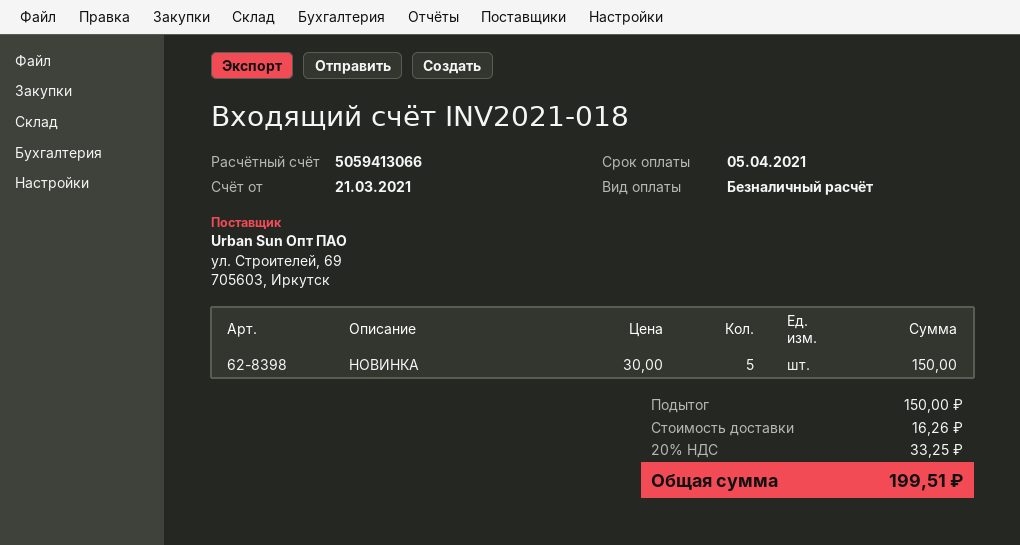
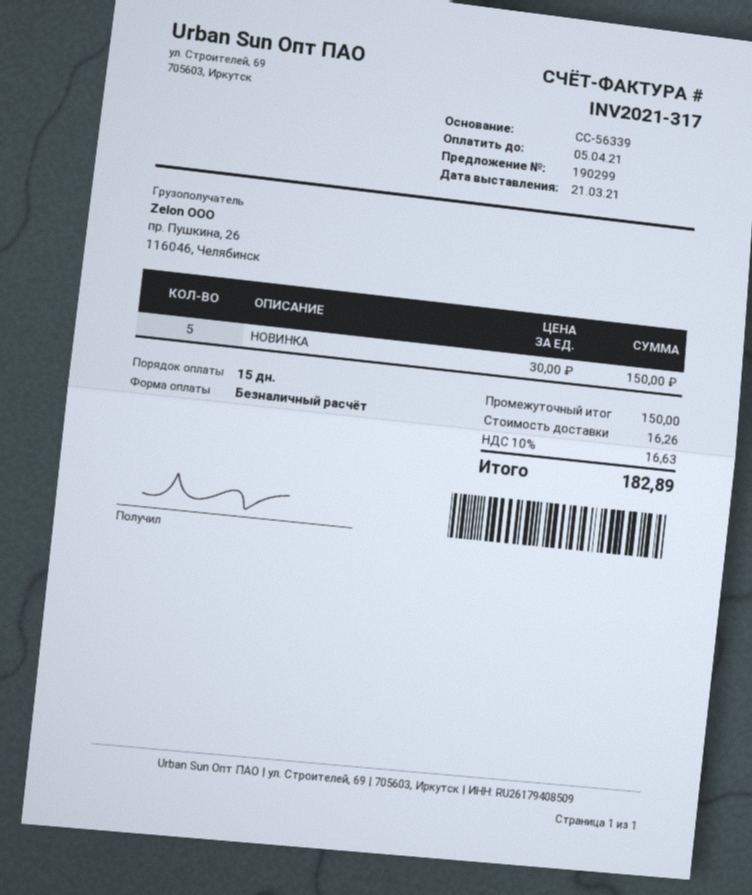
invoice number: INV2021-018 -> INV2021-317
tax: 20% = 33.25 -> 10% = 16.63
total: 199.51 -> 182.89

